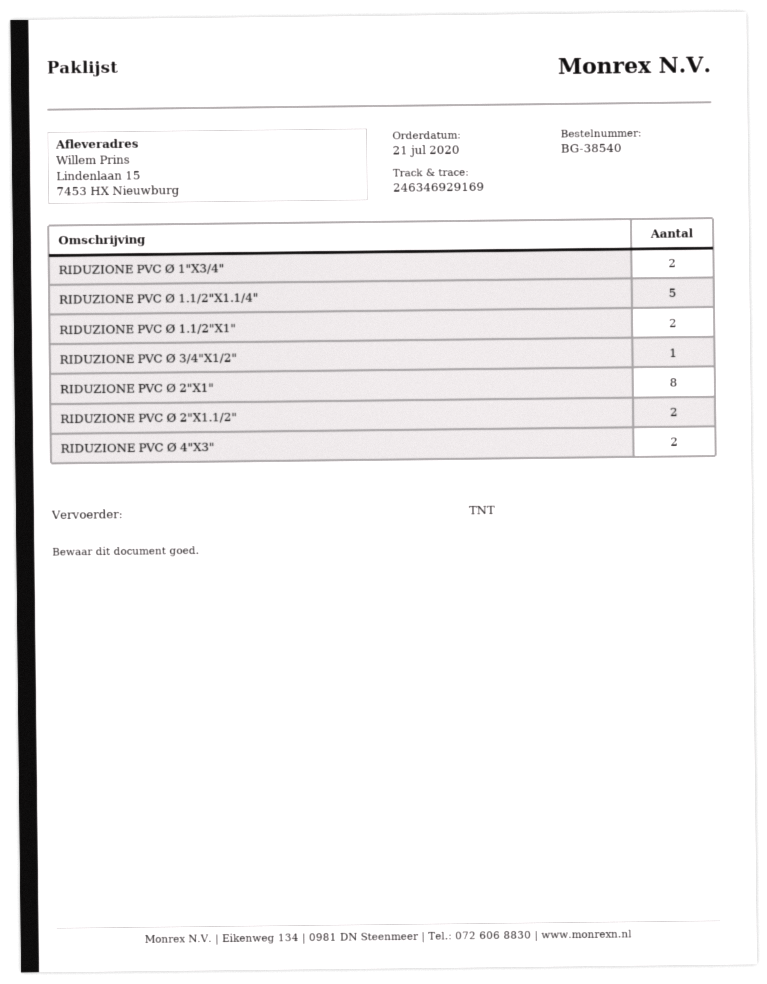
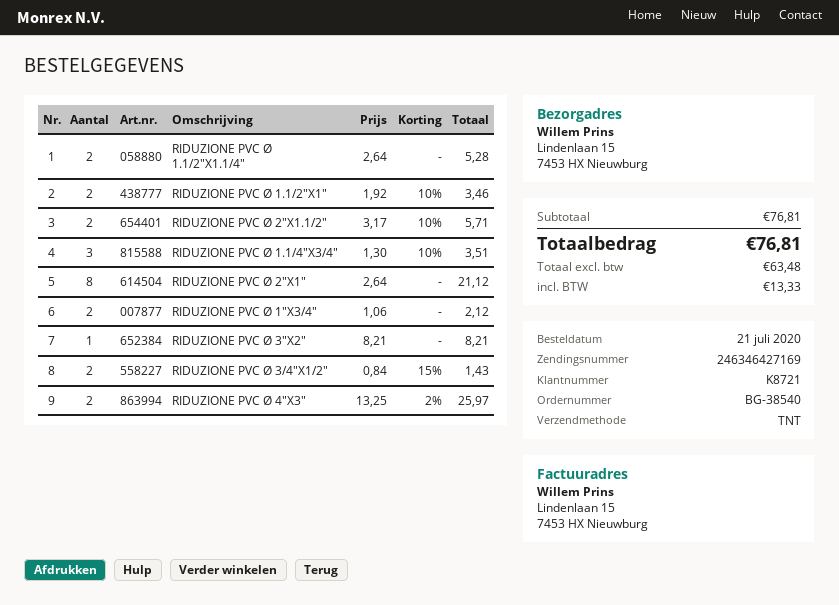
tracking number: 246346929169 -> 246346427169
RIDUZIONE PVC Ø 1.1/2"X1.1/4": 5 -> 2
RIDUZIONE PVC Ø 3/4"X1/2": 1 -> 2
RIDUZIONE PVC Ø 1.1/4"X3/4": none -> 3
RIDUZIONE PVC Ø 3"X2": none -> 1

